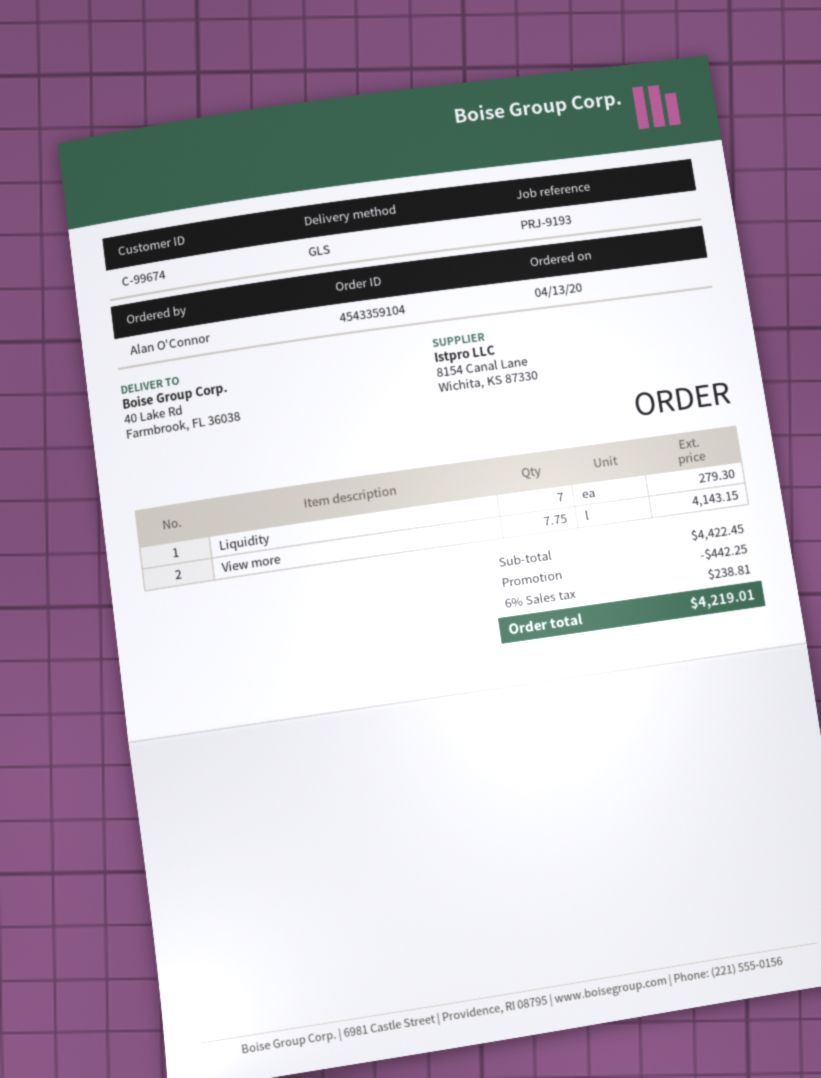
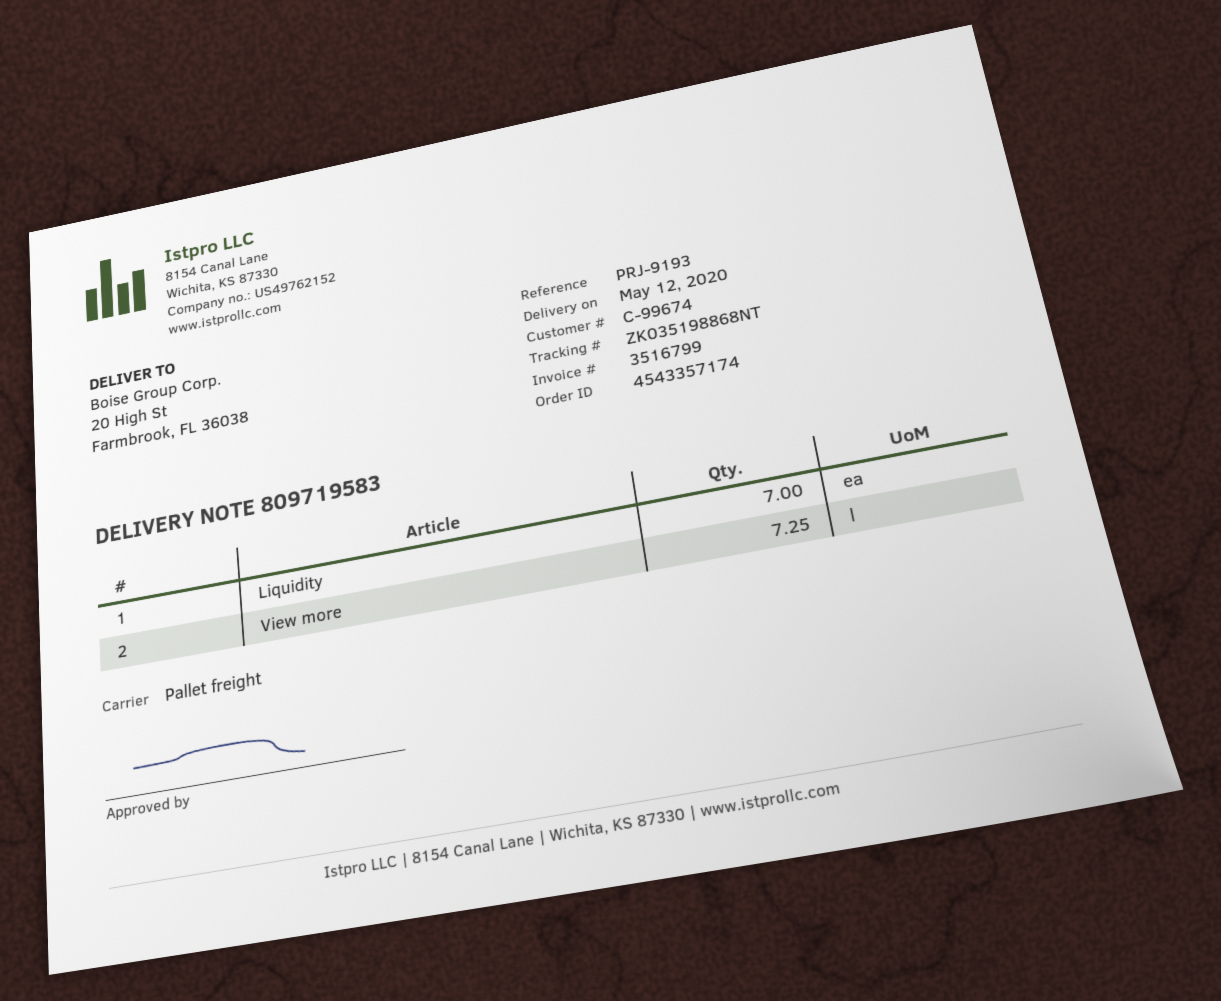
order number: 4543359104 -> 4543357174
shipping method: GLS -> pallet freight
ship to: 40 Lake Rd, Farmbrook, FL 36038 -> 20 High St, Farmbrook, FL 36038
View more: 7.75 -> 7.25

